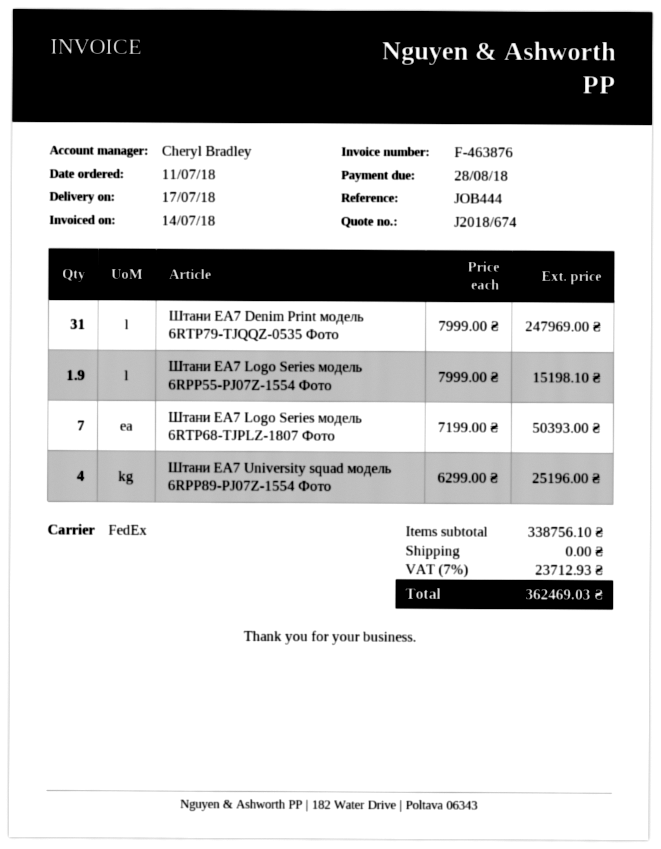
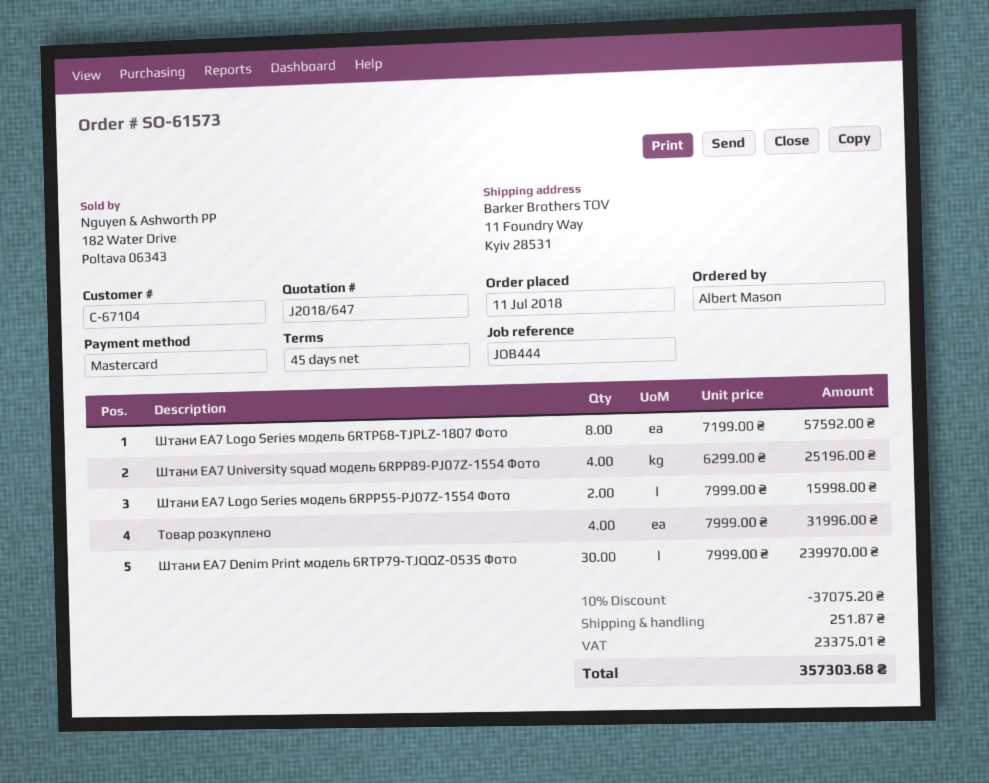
quote number: J2018/674 -> J2018/647
Штани EA7 Denim Print модель 6RTP79-TJQQZ-0535 Фото: 31 x 7999.00 = 247969.00 -> 30 x 7999.00 = 239970.00
Штани EA7 Logo Series модель 6RPP55-PJ07Z-1554 Фото: 1.9 x 7999.00 = 15198.10 -> 2 x 7999.00 = 15998.00
Штани EA7 Logo Series модель 6RTP68-TJPLZ-1807 Фото: 7 x 7199.00 = 50393.00 -> 8 x 7199.00 = 57592.00
Товар розкуплено: none -> 4 x 7999.00 = 31996.00
discount: none -> 10% = 37075.20
shipping: 0.00 -> 251.87
tax: 23712.93 -> 23375.01
total: 362469.03 -> 357303.68

